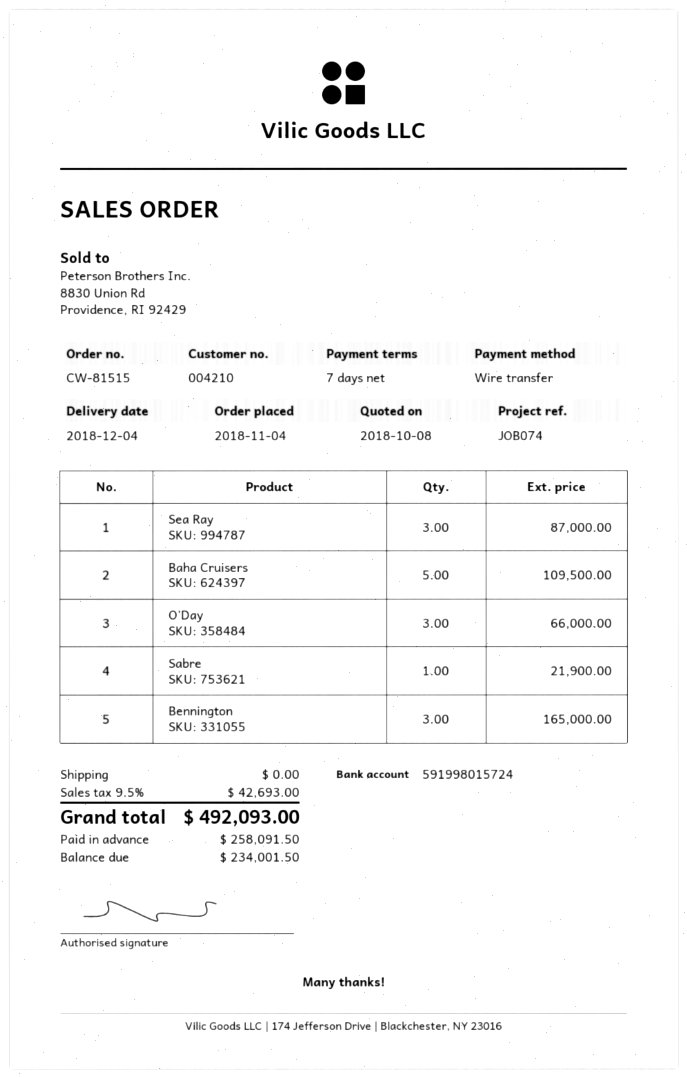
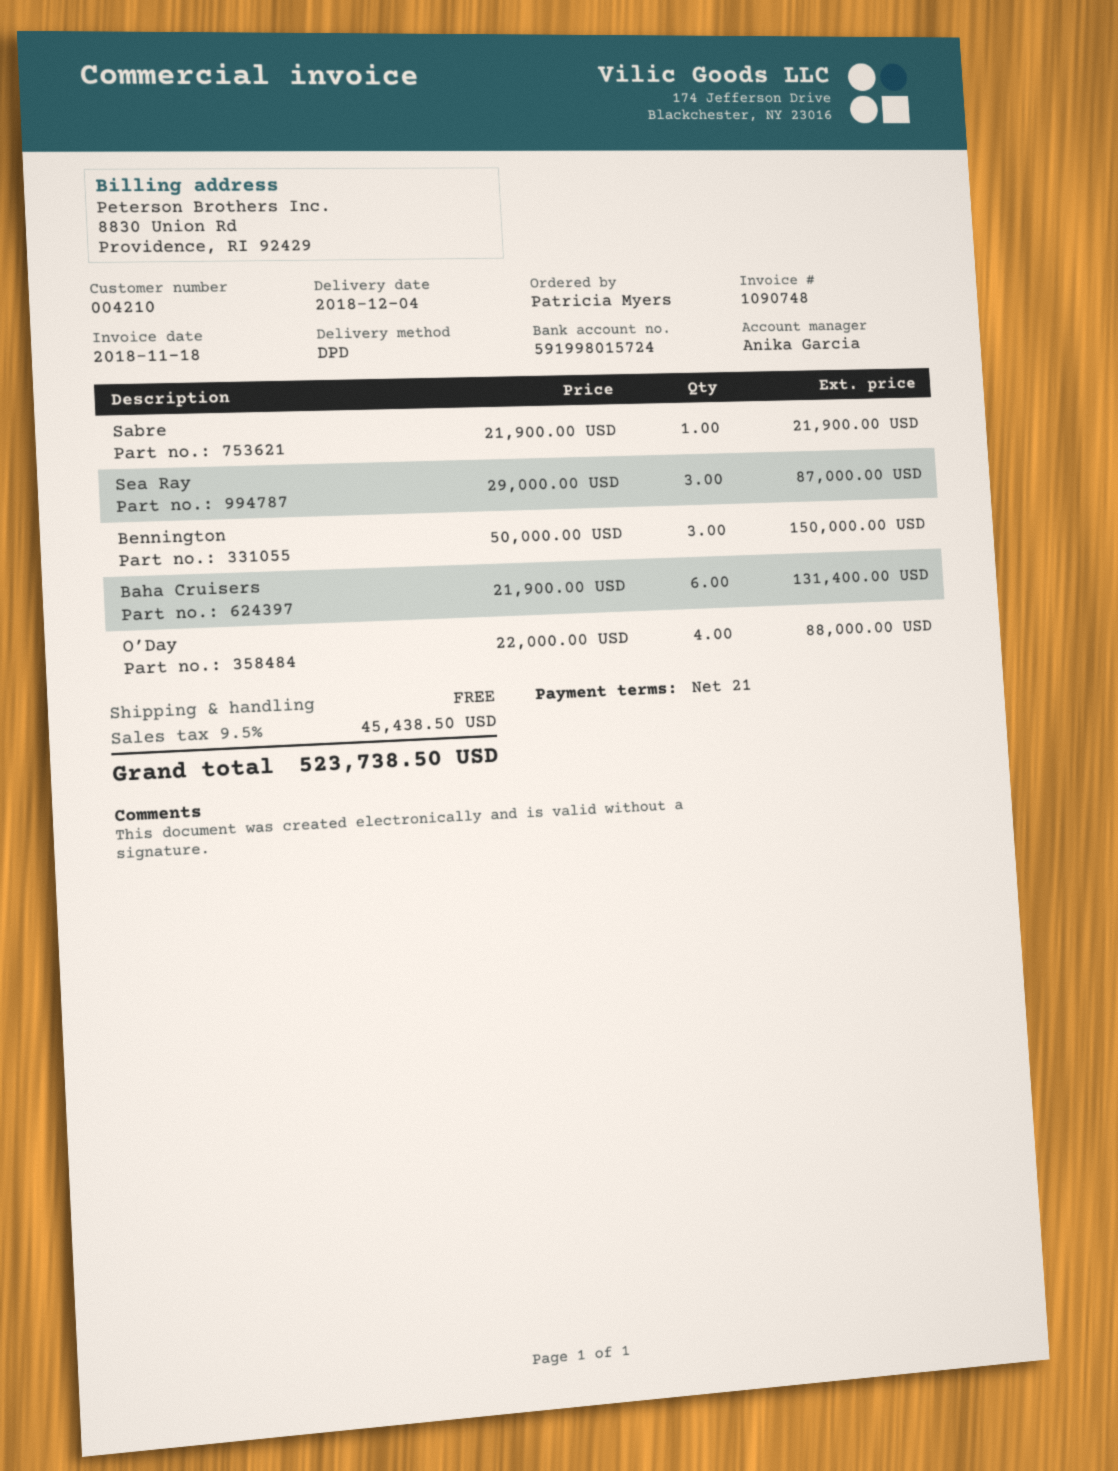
payment terms: 7 days -> 21 days
Baha Cruisers: 5 for 109500.00 -> 6 for 131400.00
O’Day: 3 for 66000.00 -> 4 for 88000.00
Bennington: 3 for 165000.00 -> 3 for 150000.00
tax: 9.5% = 42693.00 -> 9.5% = 45438.50
total: 492093.00 -> 523738.50

